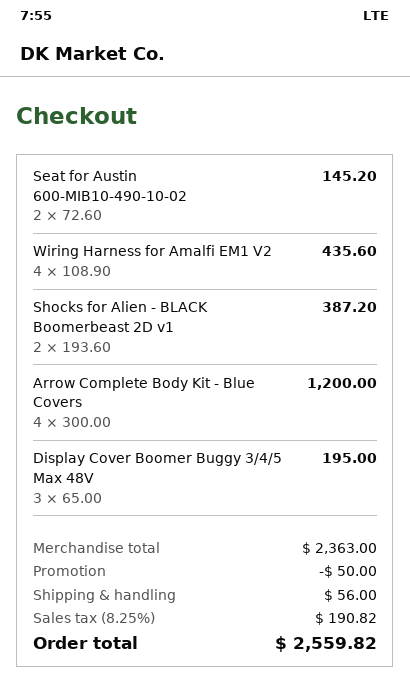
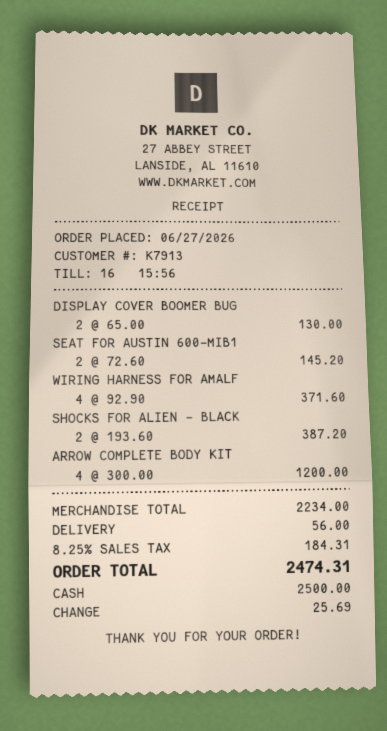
Wiring Harness for Amalfi EM1 V2: 4 x 108.90 = 435.60 -> 4 x 92.90 = 371.60
Display Cover Boomer Buggy 3/4/5 Max 48V: 3 x 65.00 = 195.00 -> 2 x 65.00 = 130.00
subtotal: 2363.00 -> 2234.00
discount: 50.00 -> none
tax: 8.25% = 190.82 -> 8.25% = 184.31
total: 2559.82 -> 2474.31

